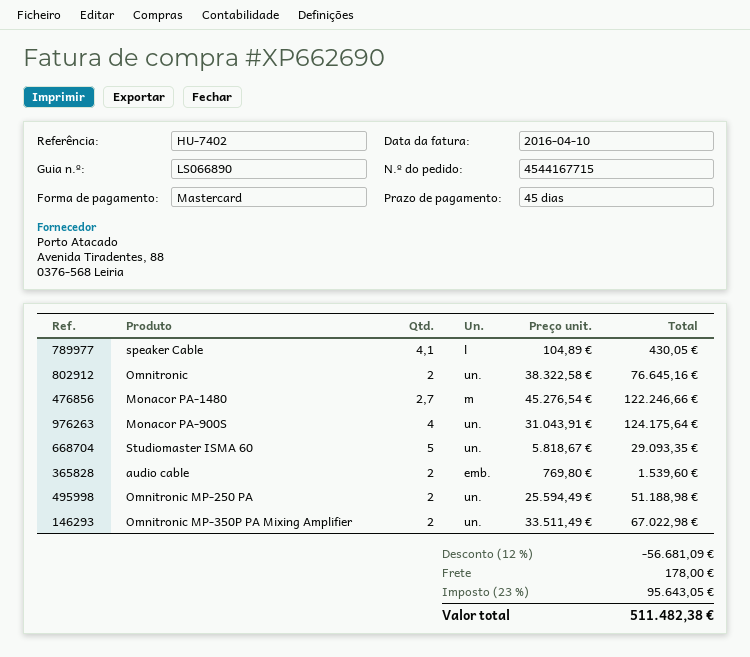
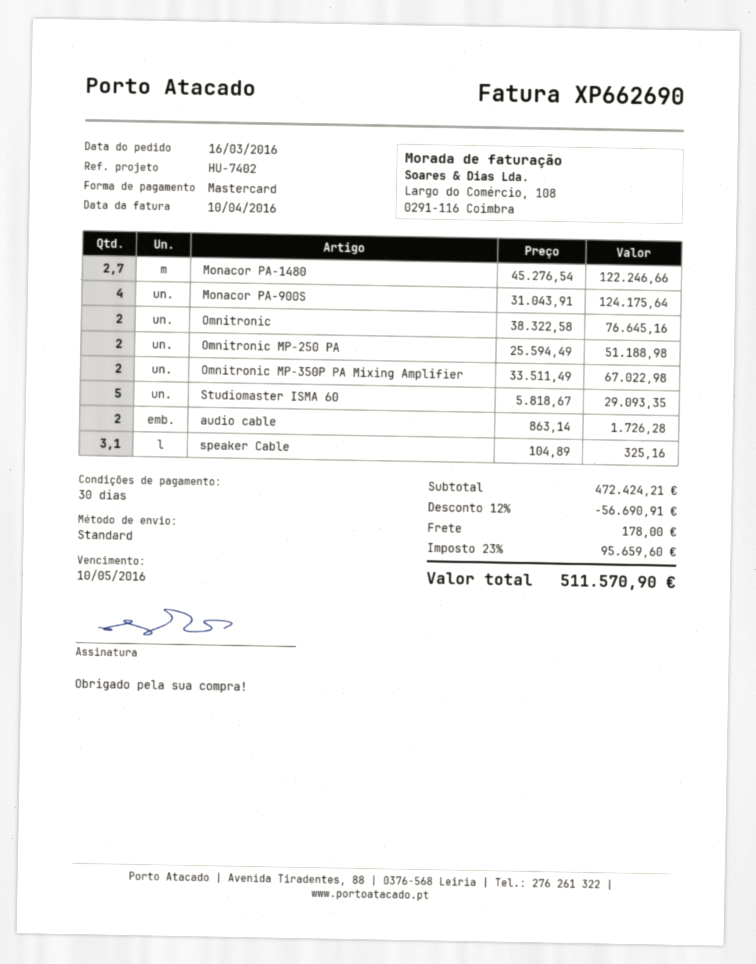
payment terms: 45 days -> 30 days
speaker Cable: 4.1 x 104.89 = 430.05 -> 3.1 x 104.89 = 325.16
audio cable: 2 x 769.80 = 1539.60 -> 2 x 863.14 = 1726.28
discount: 12% = 56681.09 -> 12% = 56690.91
tax: 23% = 95643.05 -> 23% = 95659.60
total: 511482.38 -> 511570.90

